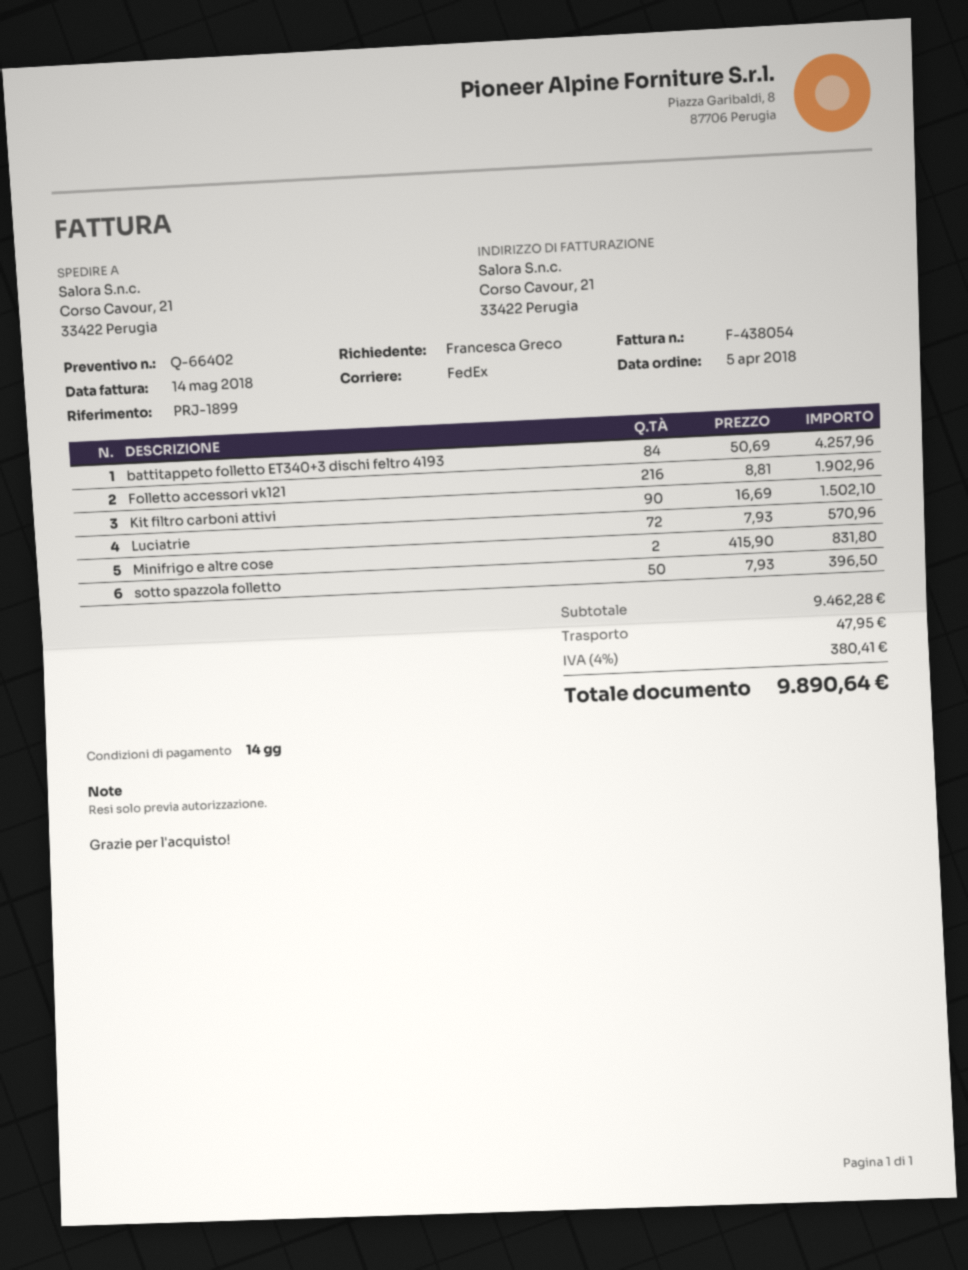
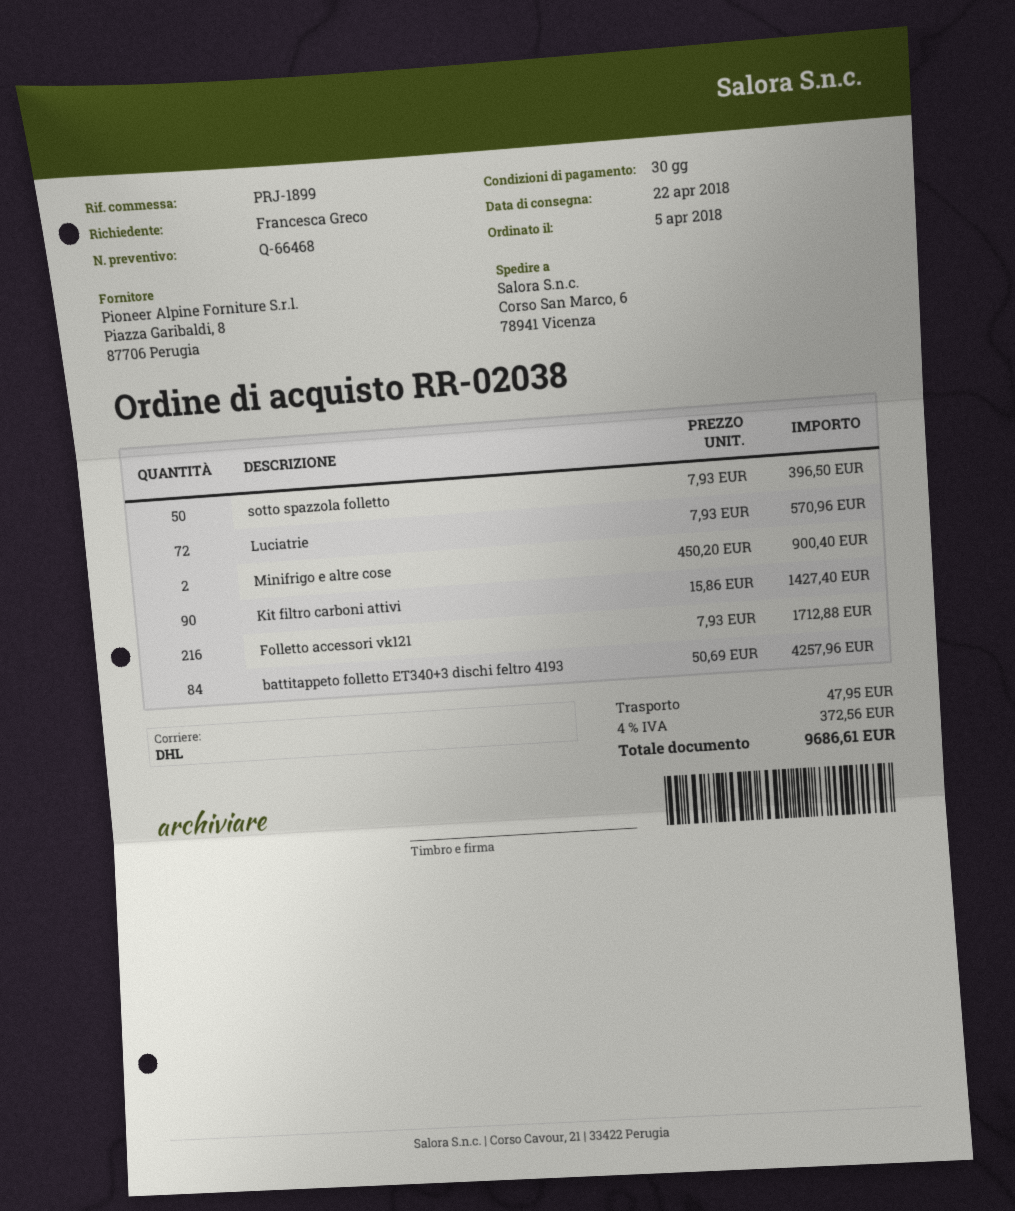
quote number: Q-66402 -> Q-66468
payment terms: 14 days -> 30 days
shipping method: FedEx -> DHL
ship to: Corso Cavour, 21, 33422 Perugia -> Corso San Marco, 6, 78941 Vicenza
Folletto accessori vk121: 216 x 8.81 = 1902.96 -> 216 x 7.93 = 1712.88
Kit filtro carboni attivi: 90 x 16.69 = 1502.10 -> 90 x 15.86 = 1427.40
Minifrigo e altre cose: 2 x 415.90 = 831.80 -> 2 x 450.20 = 900.40
tax: 4% = 380.41 -> 4% = 372.56
total: 9890.64 -> 9686.61

